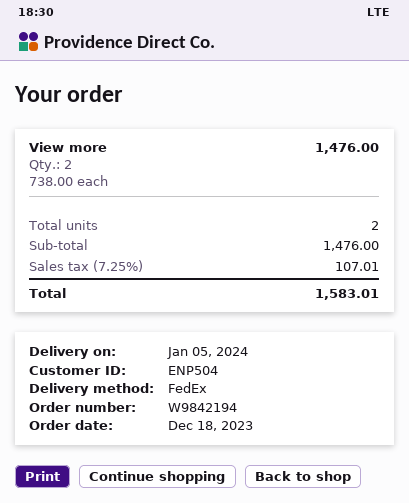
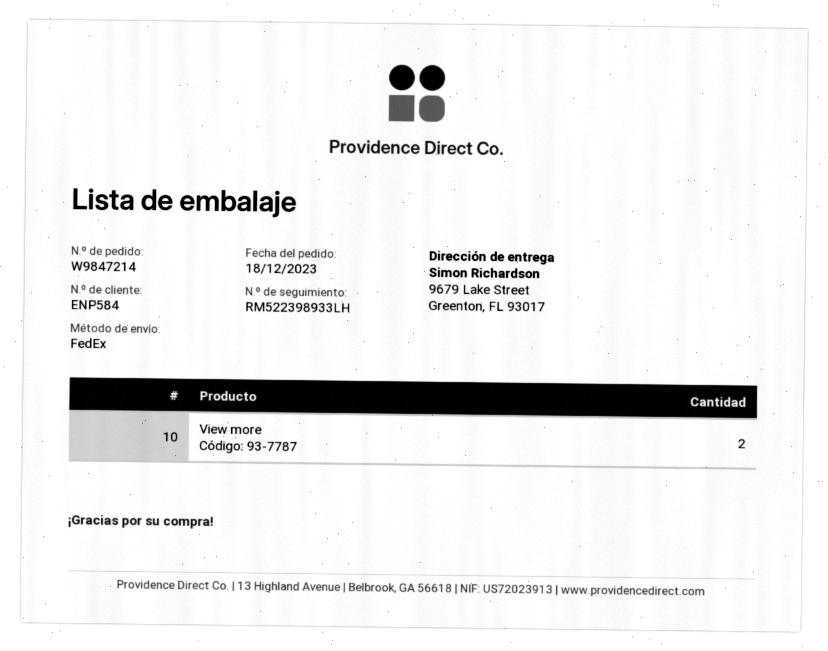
order number: W9842194 -> W9847214
customer number: ENP504 -> ENP584

